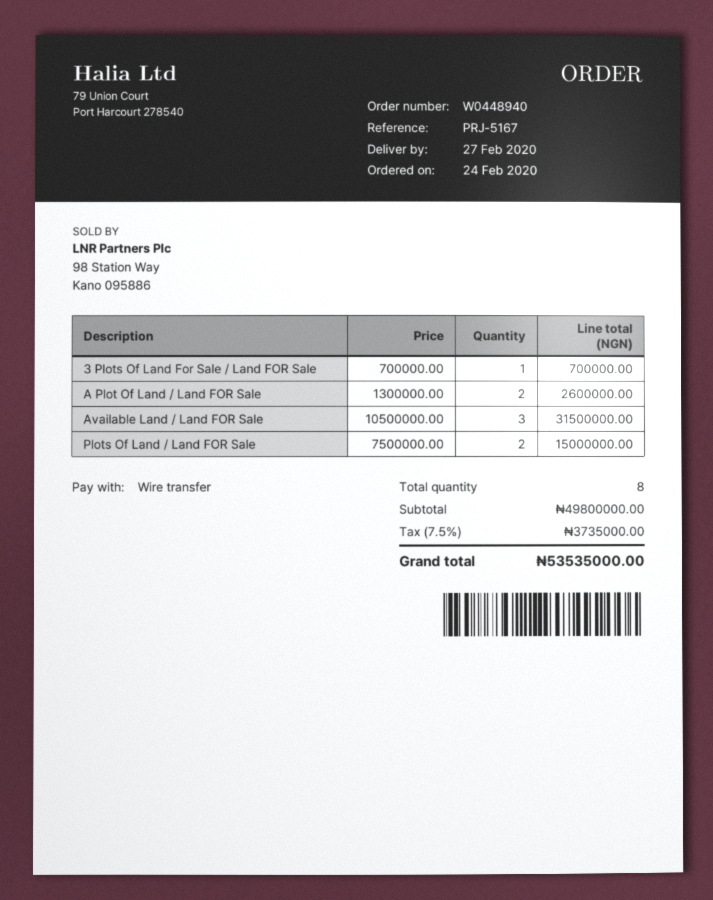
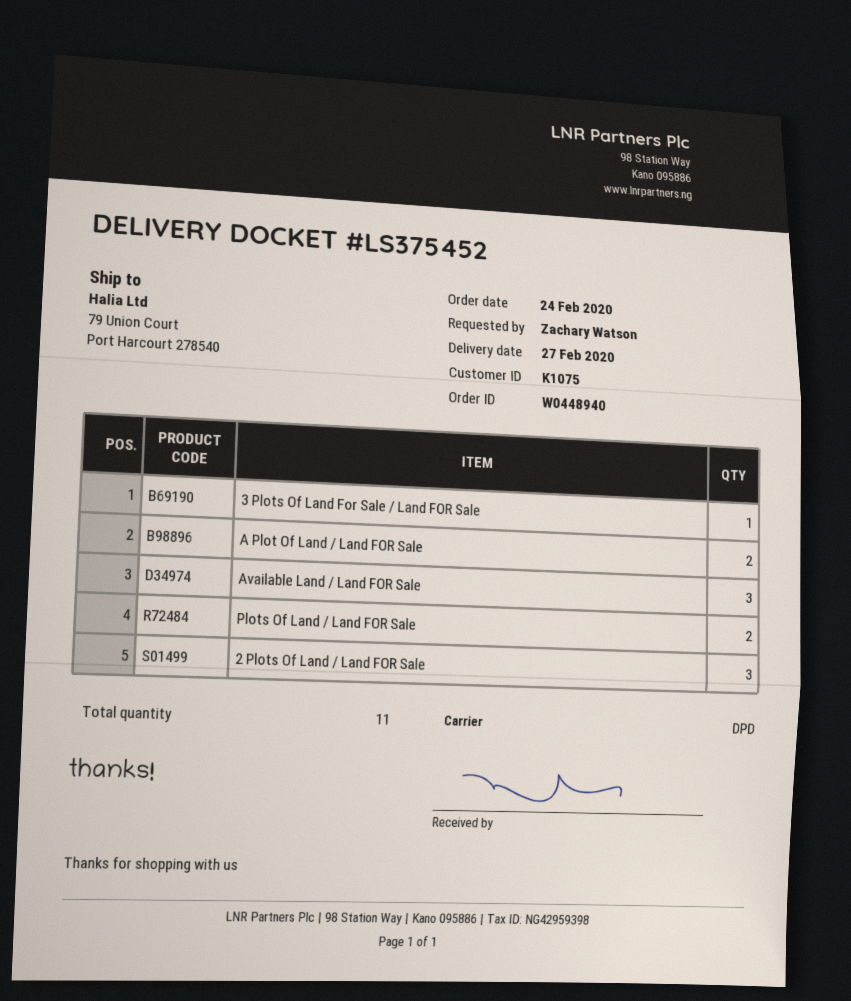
2 Plots Of Land / Land FOR Sale: none -> 3
total quantity: 8 -> 11

